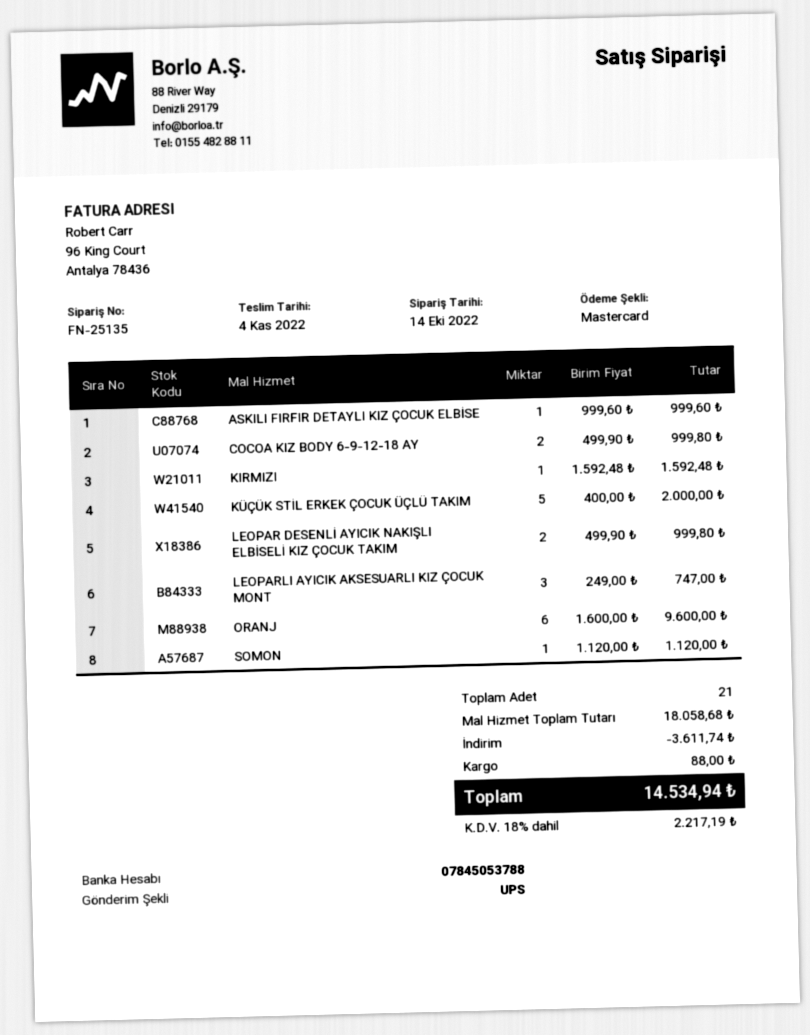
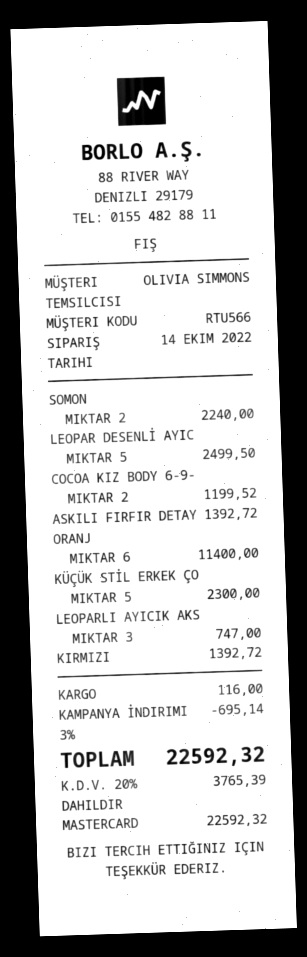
ASKILI FIRFIR DETAYLI KIZ ÇOCUK ELBİSE: 1 for 999.60 -> 1 for 1392.72
COCOA KIZ BODY 6-9-12-18 AY: 2 for 999.80 -> 2 for 1199.52
KIRMIZI: 1 for 1592.48 -> 1 for 1392.72
KÜÇÜK STİL ERKEK ÇOCUK ÜÇLÜ TAKIM: 5 for 2000.00 -> 5 for 2300.00
LEOPAR DESENLİ AYICIK NAKIŞLI ELBİSELİ KIZ ÇOCUK TAKIM: 2 for 999.80 -> 5 for 2499.50
ORANJ: 6 for 9600.00 -> 6 for 11400.00
SOMON: 1 for 1120.00 -> 2 for 2240.00
discount: 3611.74 -> 695.14
shipping: 88.00 -> 116.00
tax: 18% = 2217.19 -> 20% = 3765.39
total: 14534.94 -> 22592.32

